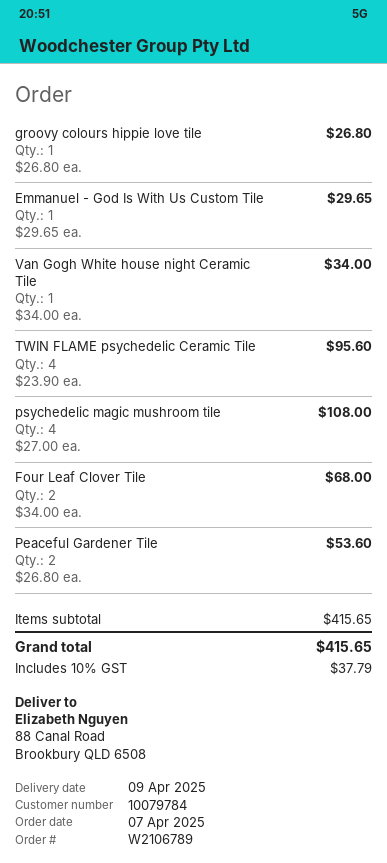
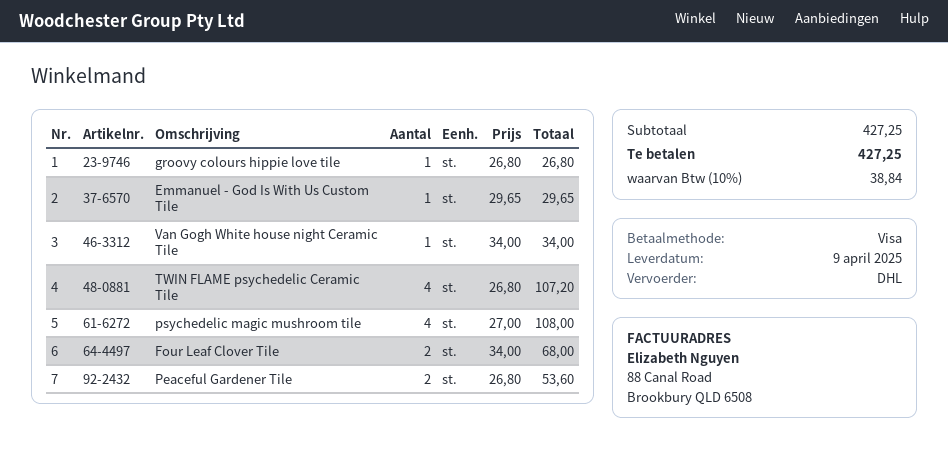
TWIN FLAME psychedelic Ceramic Tile: 4 x 23.90 = 95.60 -> 4 x 26.80 = 107.20
subtotal: 415.65 -> 427.25
tax: 10% = 37.79 -> 10% = 38.84
total: 415.65 -> 427.25

